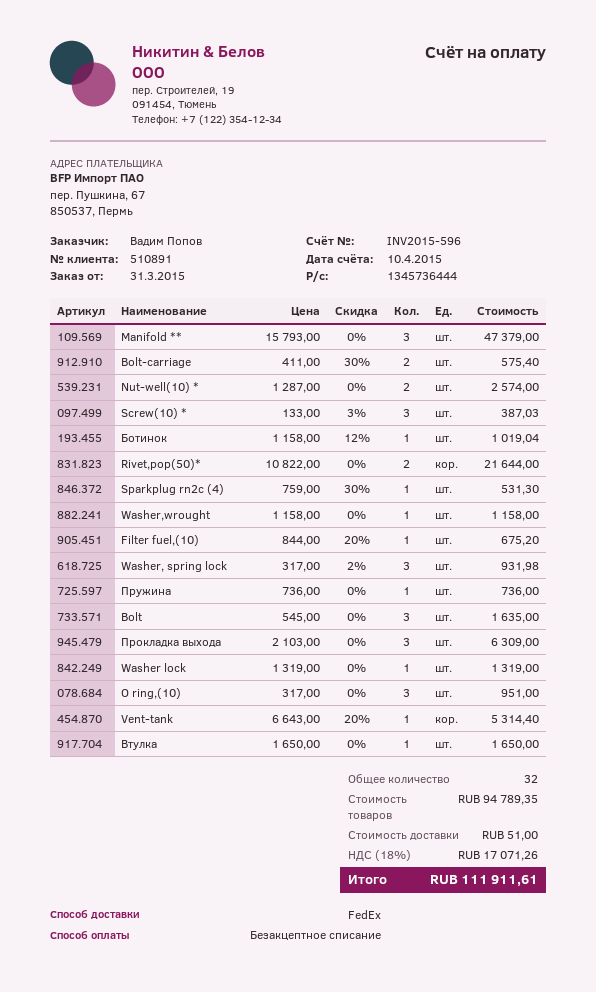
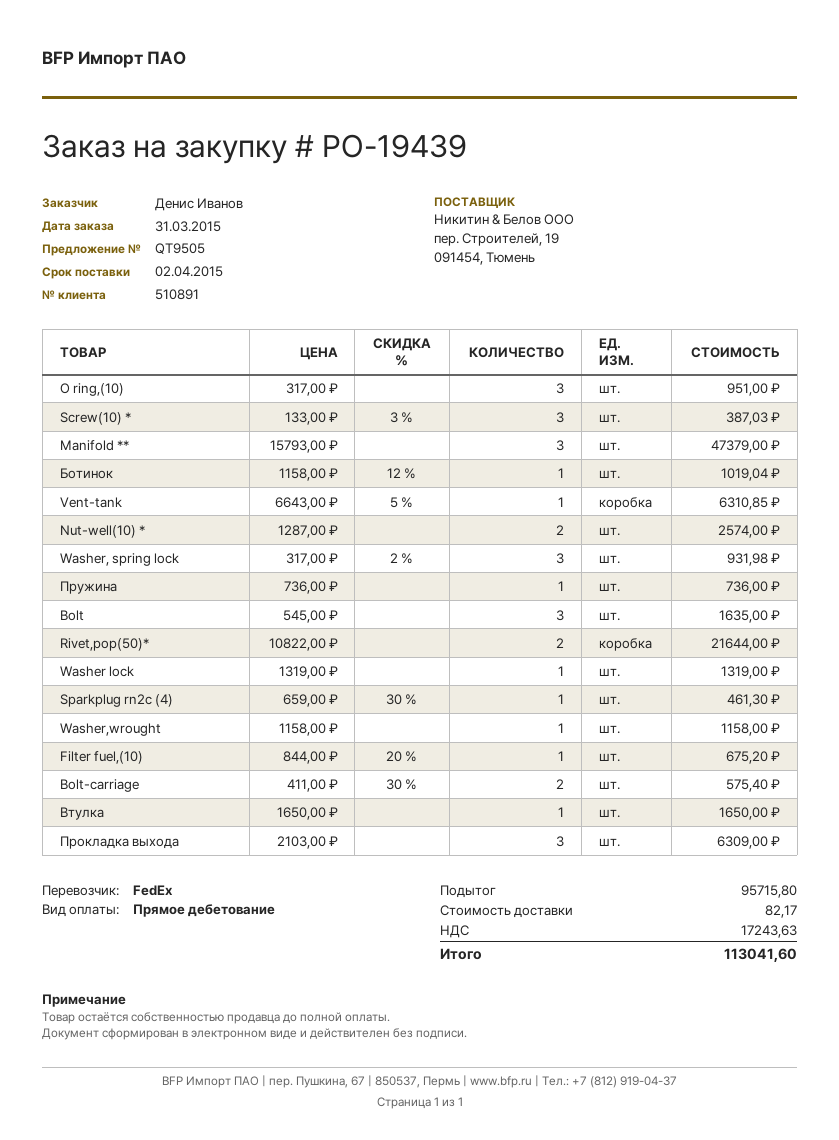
ordered by: Вадим Попов -> Денис Иванов
Sparkplug rn2c (4): 1 x 759.00 - 30% = 531.30 -> 1 x 659.00 - 30% = 461.30
Vent-tank: 1 x 6643.00 - 20% = 5314.40 -> 1 x 6643.00 - 5% = 6310.85
subtotal: 94789.35 -> 95715.80
shipping: 51.00 -> 82.17
tax: 17071.26 -> 17243.63
total: 111911.61 -> 113041.60

